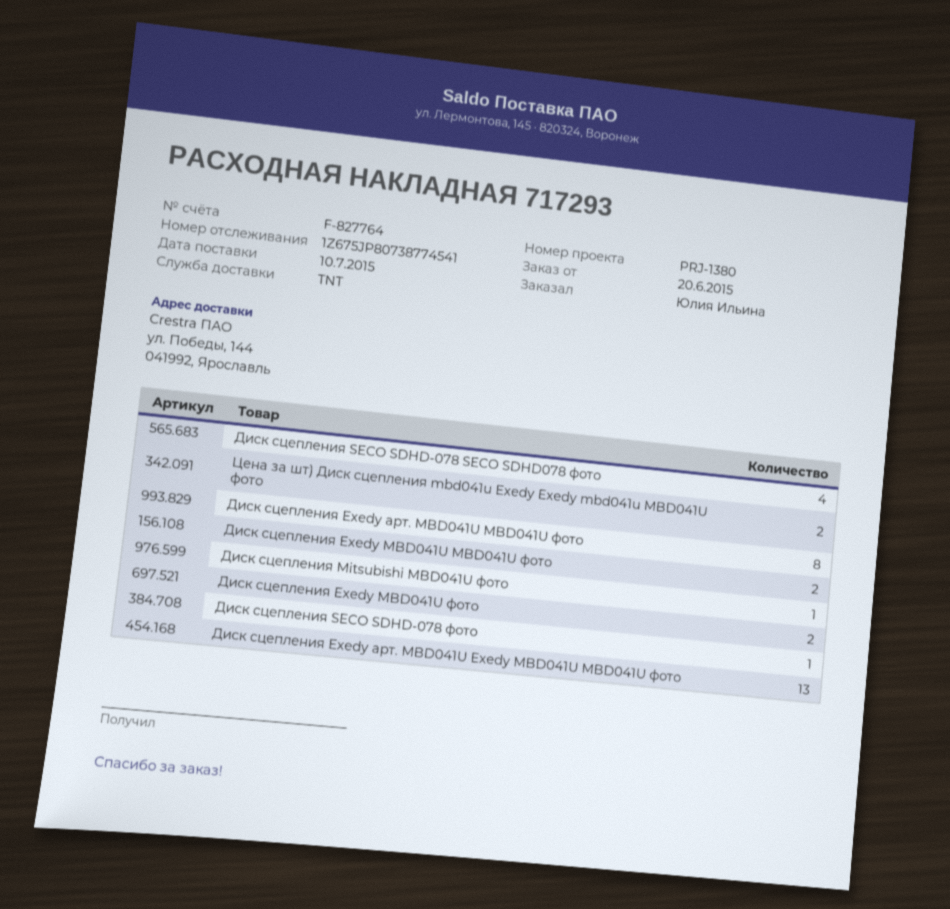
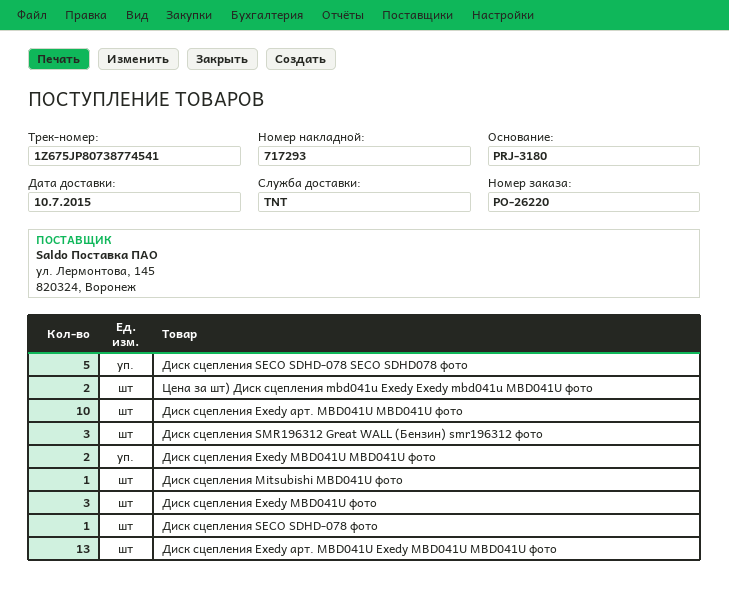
reference: PRJ-1380 -> PRJ-3180
Диск сцепления SECO SDHD-078 SECO SDHD078 фото: 4 -> 5
Диск сцепления Exedy арт. MBD041U MBD041U фото: 8 -> 10
Диск сцепления Exedy MBD041U фото: 2 -> 3
Диск сцепления SMR196312 Great WALL (Бензин) smr196312 фото: none -> 3

